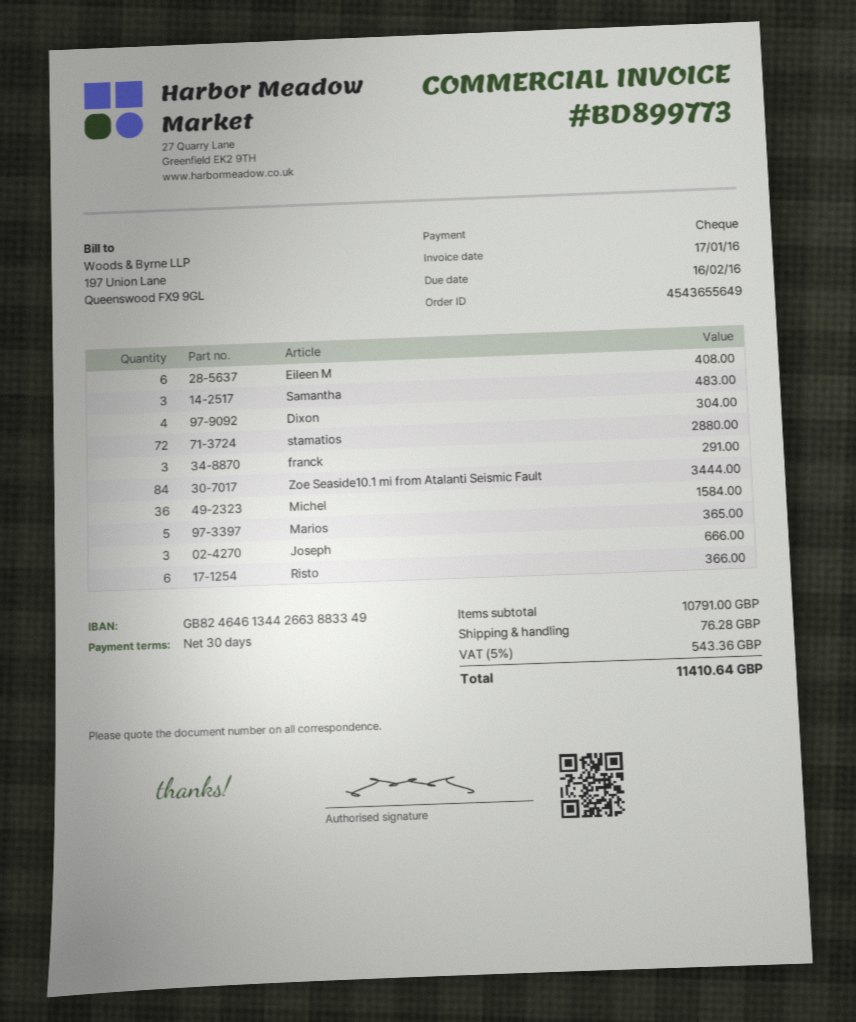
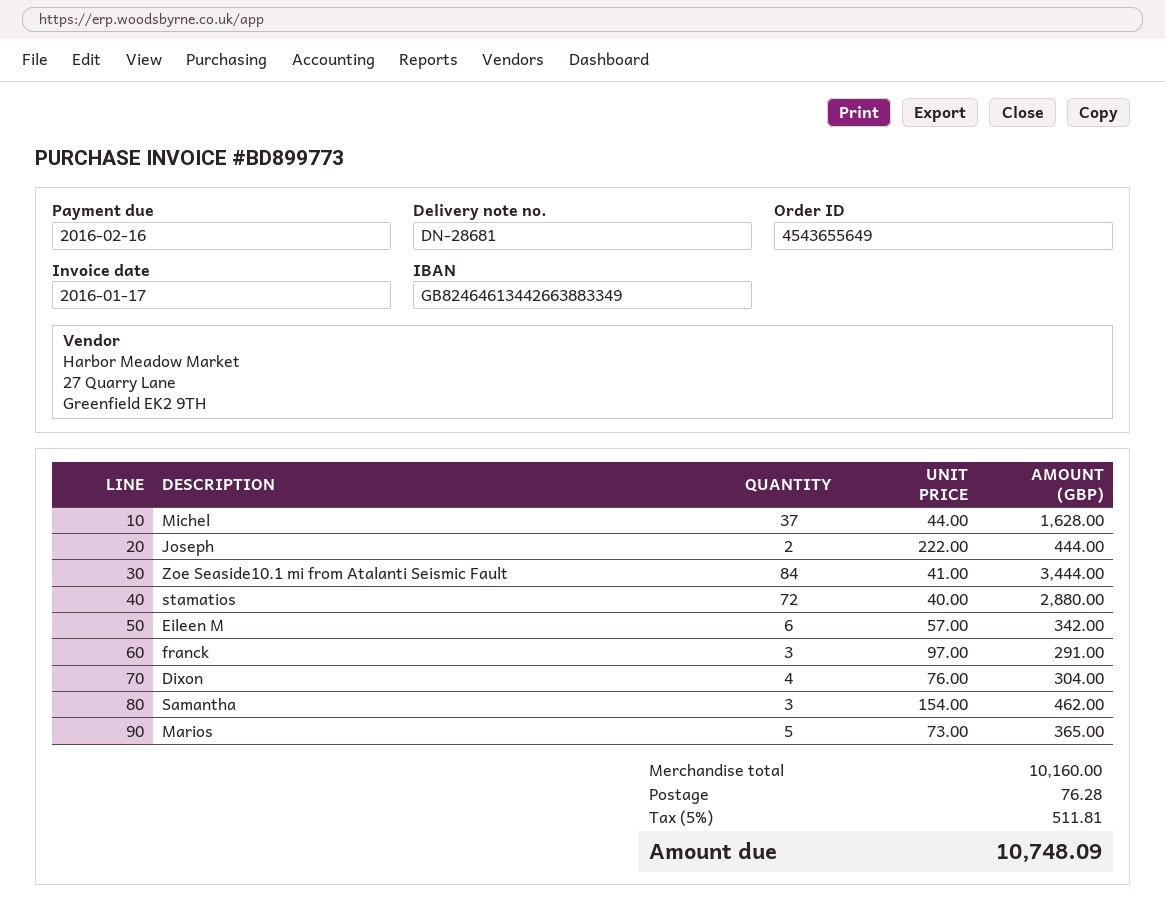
Eileen M: 6 for 408.00 -> 6 for 342.00
Samantha: 3 for 483.00 -> 3 for 462.00
Michel: 36 for 1584.00 -> 37 for 1628.00
Joseph: 3 for 666.00 -> 2 for 444.00
Risto: 6 for 366.00 -> none
subtotal: 10791.00 -> 10160.00
tax: 5% = 543.36 -> 5% = 511.81
total: 11410.64 -> 10748.09

